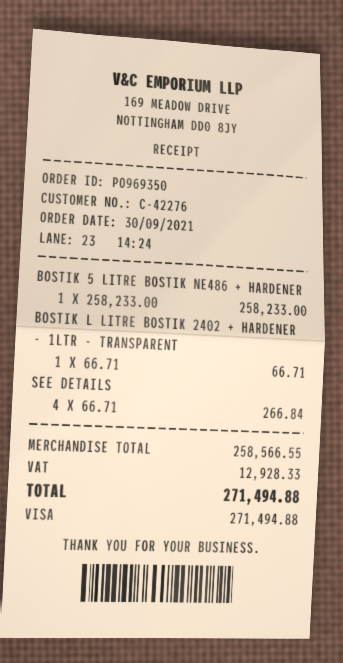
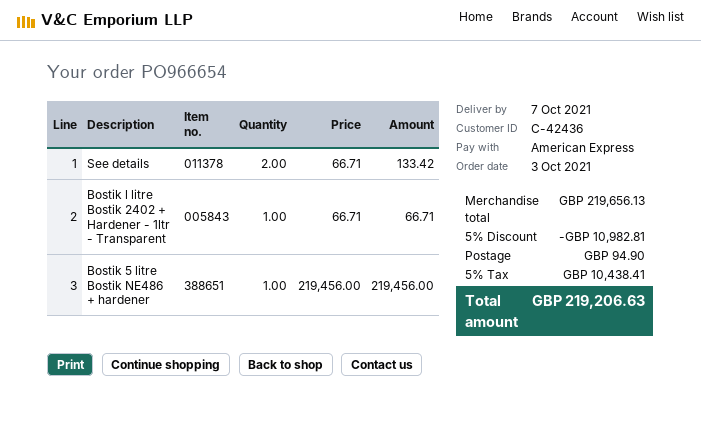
order number: PO969350 -> PO966654
order date: 2021-09-30 -> 2021-10-03
customer number: C-42276 -> C-42436
payment method: Visa -> American Express
BOSTIK 5 LITRE BOSTIK NE486 + HARDENER: 1 x 258233.00 = 258233.00 -> 1 x 219456.00 = 219456.00
SEE DETAILS: 4 x 66.71 = 266.84 -> 2 x 66.71 = 133.42
subtotal: 258566.55 -> 219656.13
discount: none -> 5% = 10982.81
shipping: none -> 94.90
tax: 12928.33 -> 10438.41
total: 271494.88 -> 219206.63

